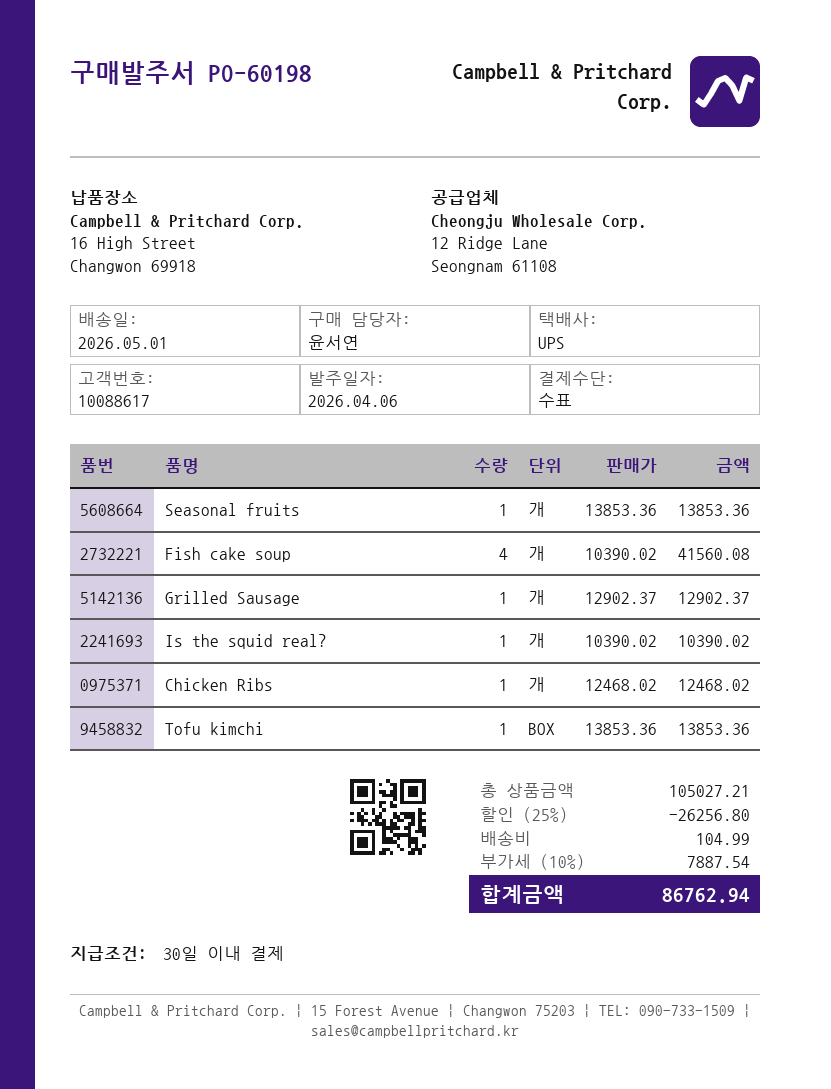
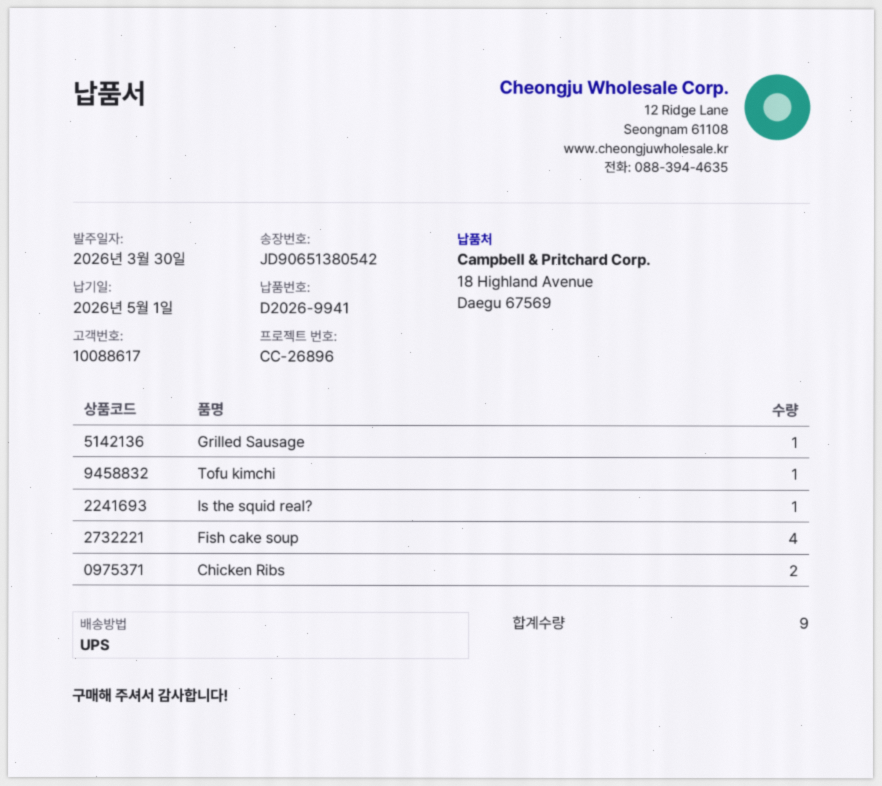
order date: 2026-04-06 -> 2026-03-30
ship to: 16 High Street, Changwon 69918 -> 18 Highland Avenue, Daegu 67569
Seasonal fruits: 1 -> none
Chicken Ribs: 1 -> 2

